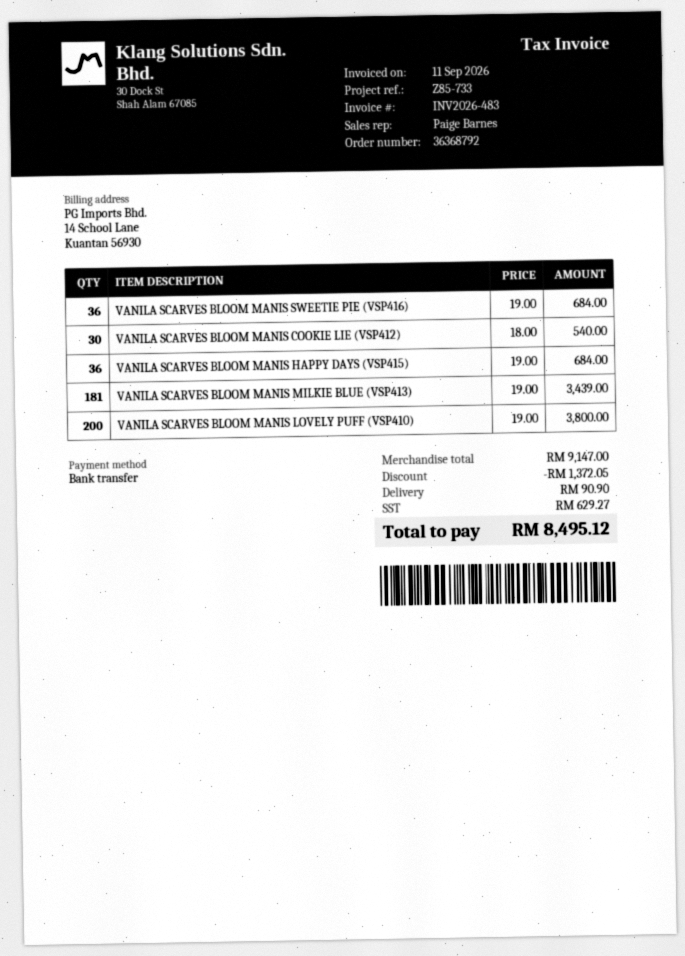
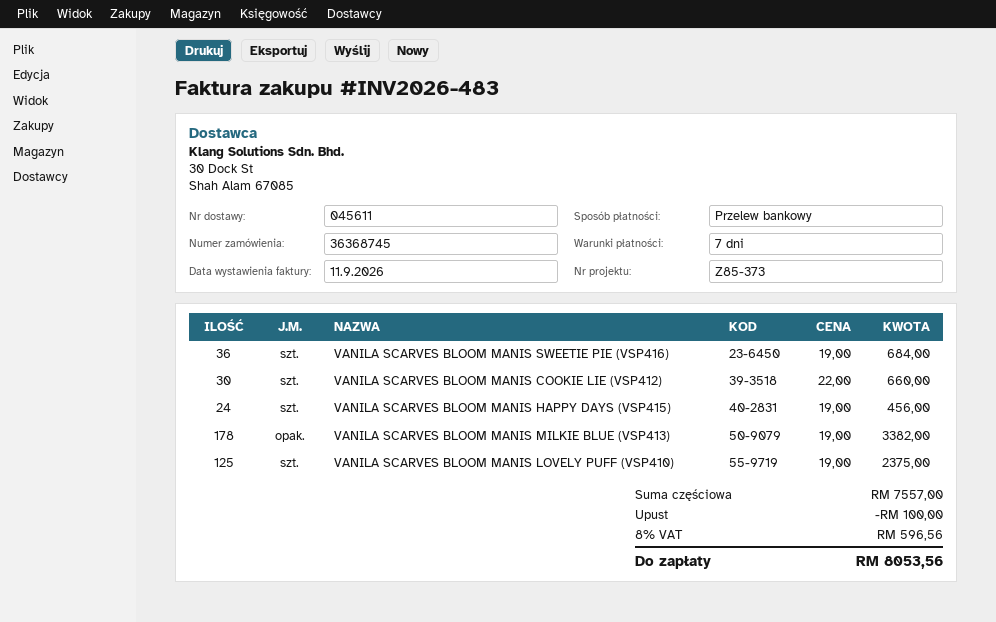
order number: 36368792 -> 36368745
reference: Z85-733 -> Z85-373
VANILA SCARVES BLOOM MANIS COOKIE LIE (VSP412): 30 x 18.00 = 540.00 -> 30 x 22.00 = 660.00
VANILA SCARVES BLOOM MANIS HAPPY DAYS (VSP415): 36 x 19.00 = 684.00 -> 24 x 19.00 = 456.00
VANILA SCARVES BLOOM MANIS MILKIE BLUE (VSP413): 181 x 19.00 = 3439.00 -> 178 x 19.00 = 3382.00
VANILA SCARVES BLOOM MANIS LOVELY PUFF (VSP410): 200 x 19.00 = 3800.00 -> 125 x 19.00 = 2375.00
subtotal: 9147.00 -> 7557.00
discount: 1372.05 -> 100.00
shipping: 90.90 -> none
tax: 629.27 -> 596.56
total: 8495.12 -> 8053.56

